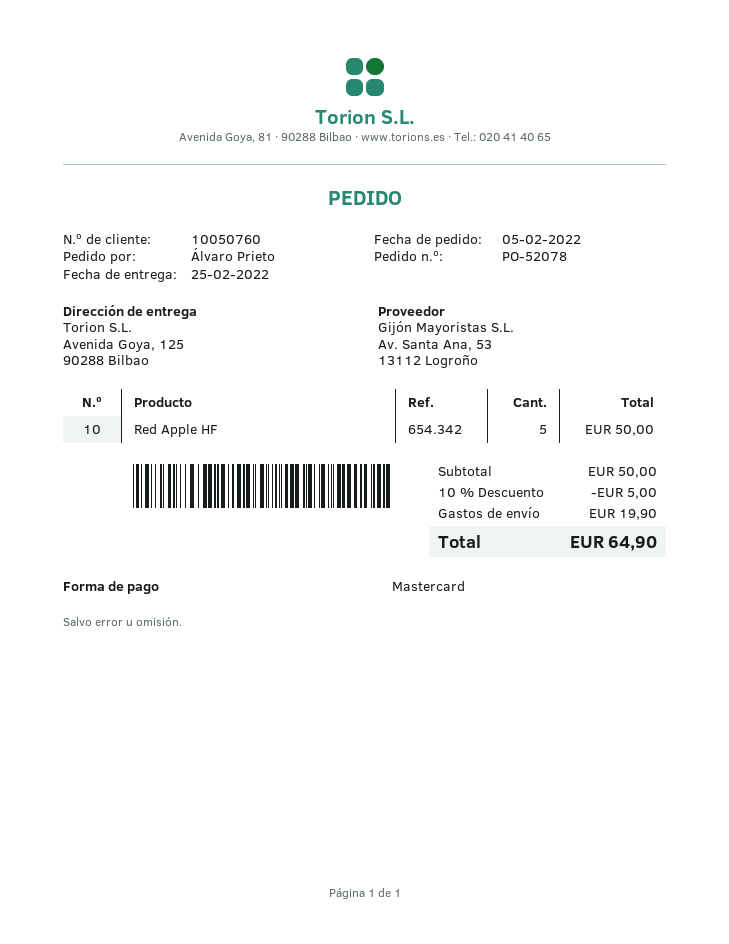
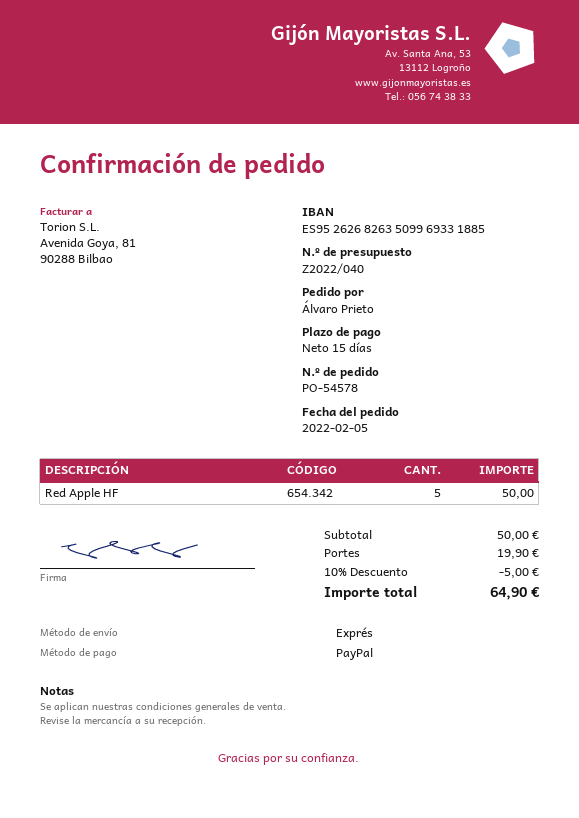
order number: PO-52078 -> PO-54578
payment method: Mastercard -> PayPal

